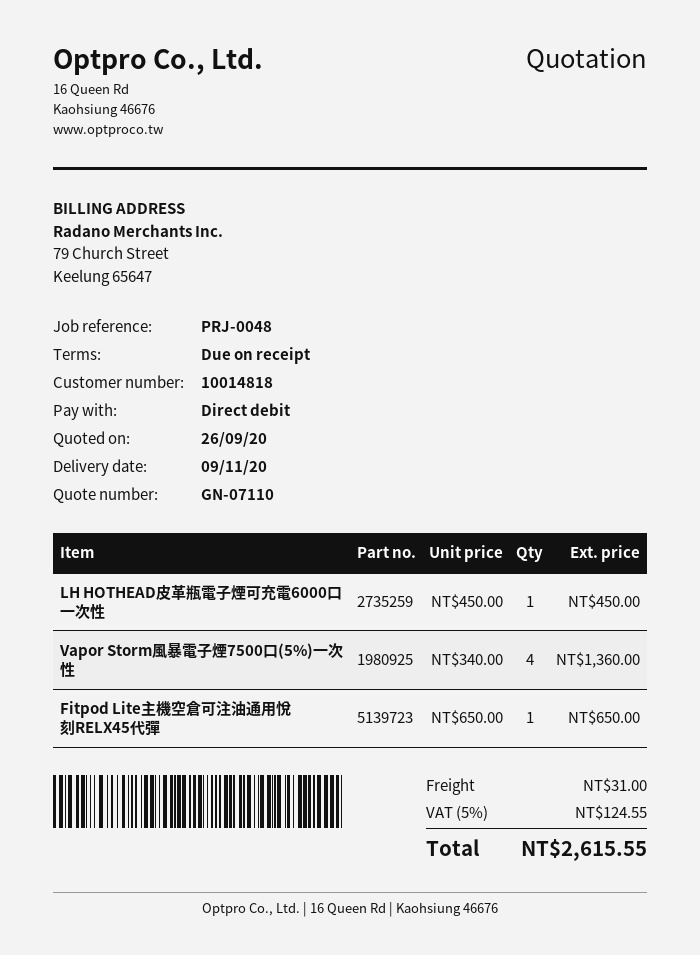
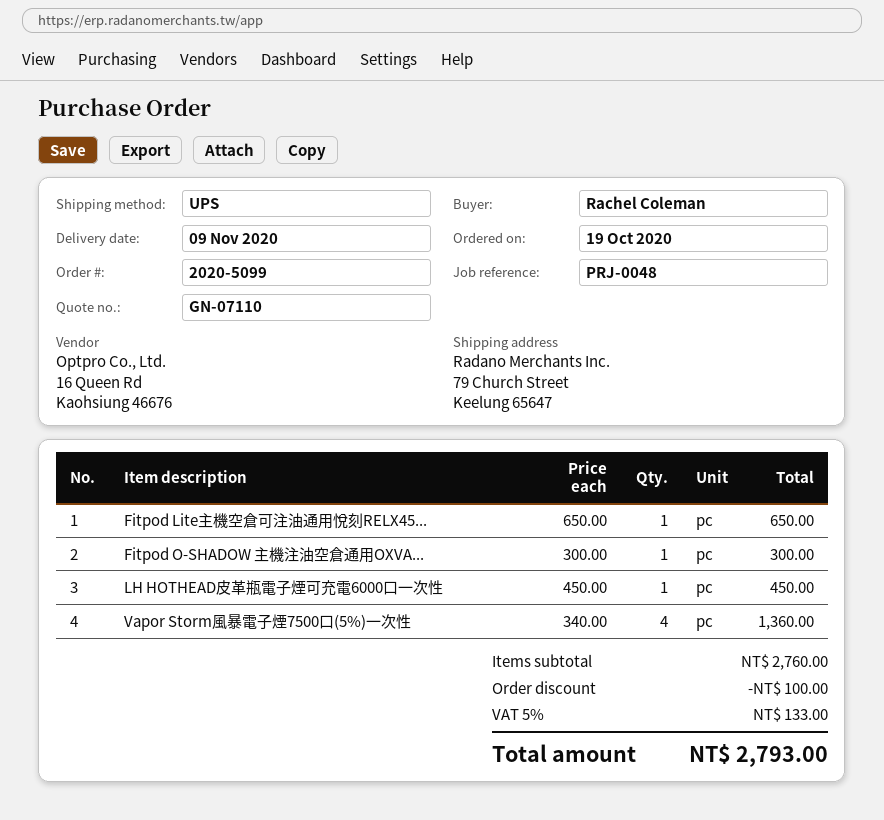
Fitpod O-SHADOW 主機注油空倉通用OXVA...: none -> 1 x 300.00 = 300.00
discount: none -> 100.00
shipping: 31.00 -> none
tax: 5% = 124.55 -> 5% = 133.00
total: 2615.55 -> 2793.00

